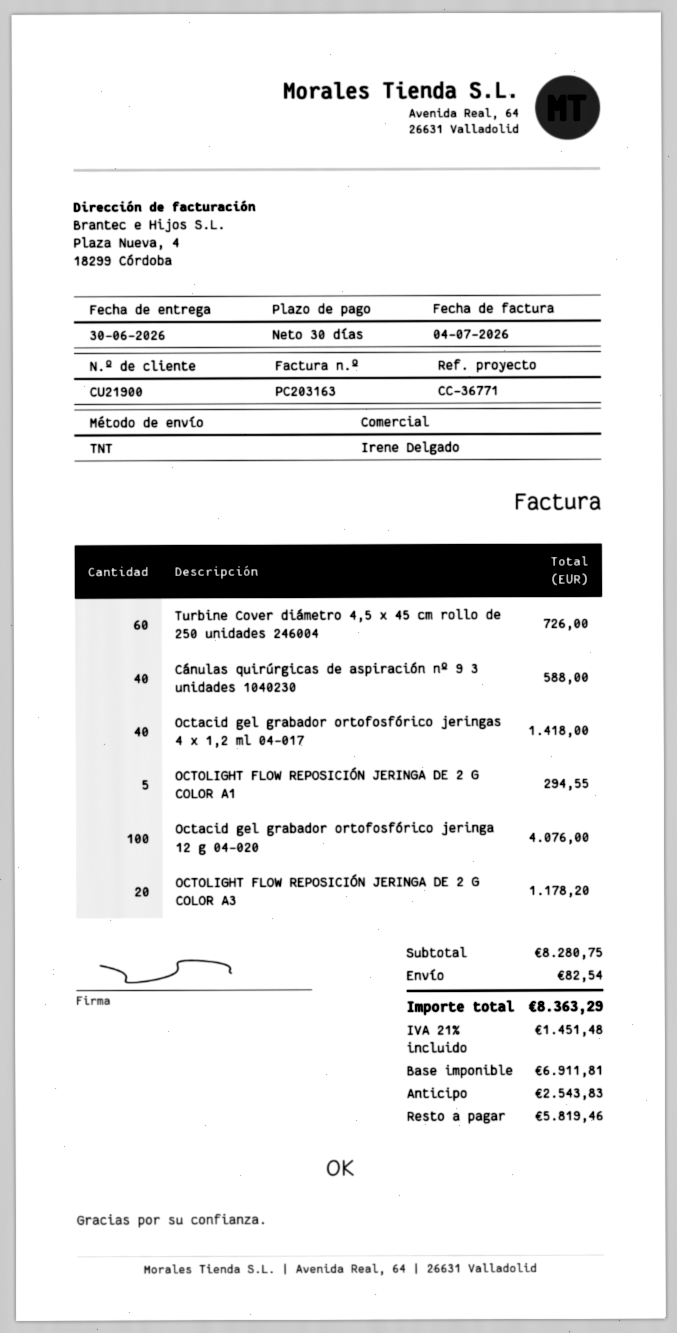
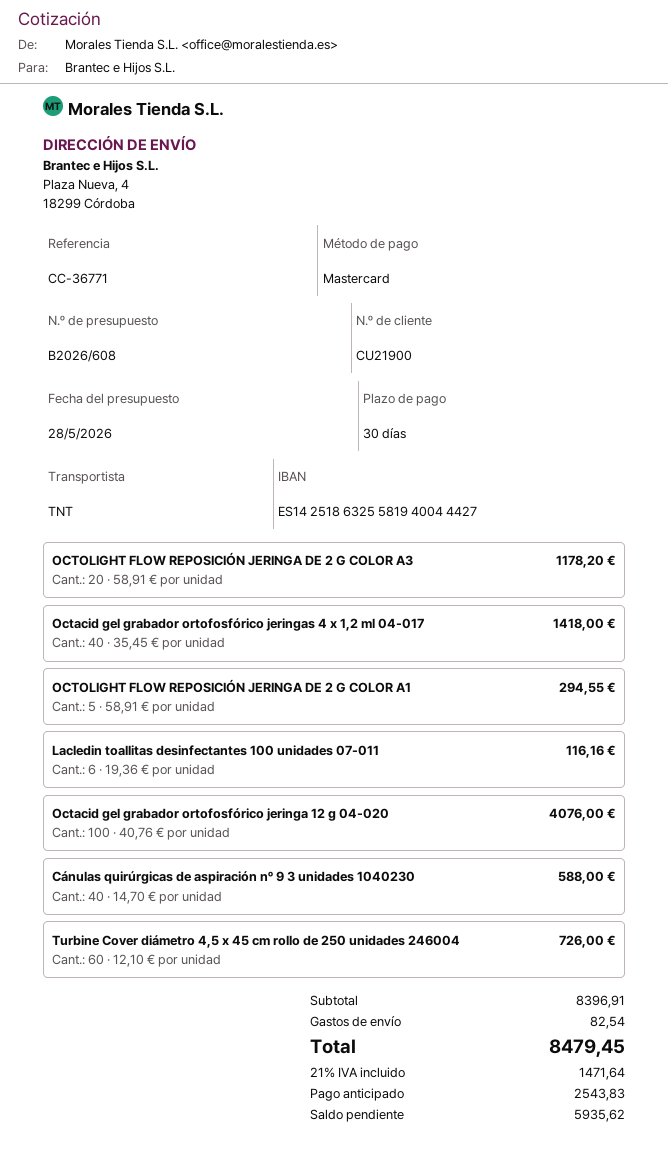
Lacledin toallitas desinfectantes 100 unidades 07-011: none -> 6 for 116.16
subtotal: 8280.75 -> 8396.91
tax: 21% = 1451.48 -> 21% = 1471.64
total: 8363.29 -> 8479.45
balance: 5819.46 -> 5935.62

